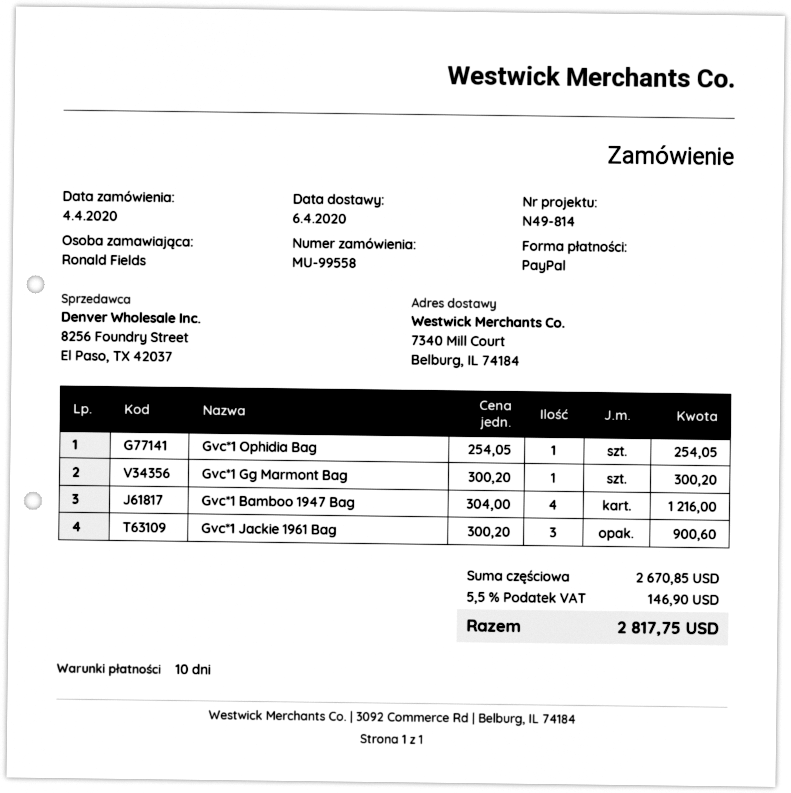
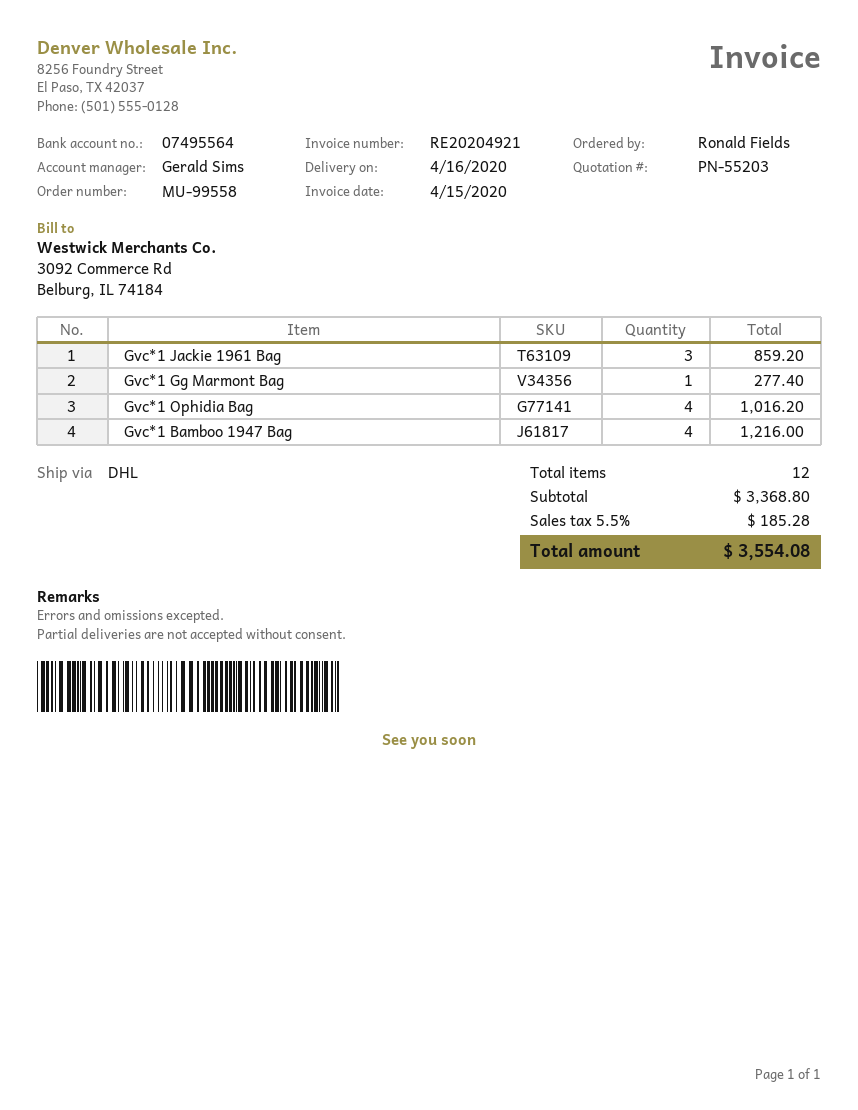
delivery date: 2020-04-06 -> 2020-04-16
Gvc*1 Ophidia Bag: 1 for 254.05 -> 4 for 1016.20
Gvc*1 Gg Marmont Bag: 1 for 300.20 -> 1 for 277.40
Gvc*1 Jackie 1961 Bag: 3 for 900.60 -> 3 for 859.20
subtotal: 2670.85 -> 3368.80
tax: 5.5% = 146.90 -> 5.5% = 185.28
total: 2817.75 -> 3554.08

